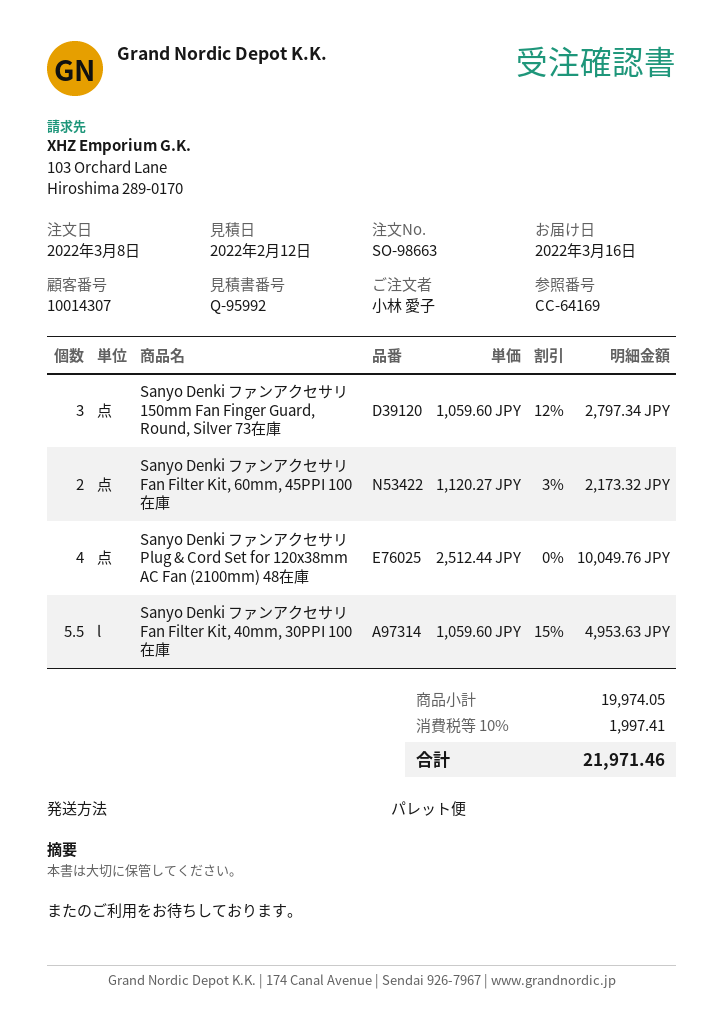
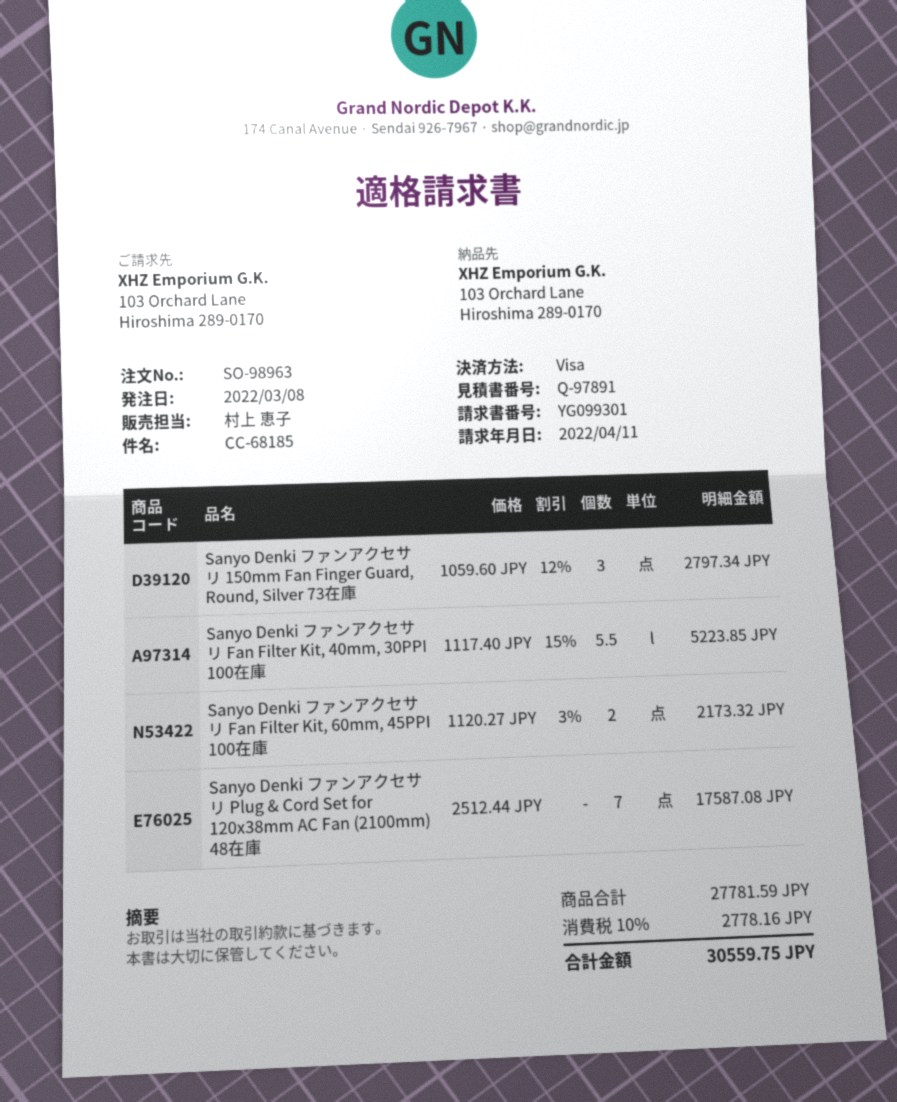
quote number: Q-95992 -> Q-97891
order number: SO-98663 -> SO-98963
reference: CC-64169 -> CC-68185
Sanyo Denki ファンアクセサリ Plug & Cord Set for 120x38mm AC Fan (2100mm) 48在庫: 4 x 2512.44 = 10049.76 -> 7 x 2512.44 = 17587.08
Sanyo Denki ファンアクセサリ Fan Filter Kit, 40mm, 30PPI 100在庫: 5.5 x 1059.60 - 15% = 4953.63 -> 5.5 x 1117.40 - 15% = 5223.85
subtotal: 19974.05 -> 27781.59
tax: 10% = 1997.41 -> 10% = 2778.16
total: 21971.46 -> 30559.75

